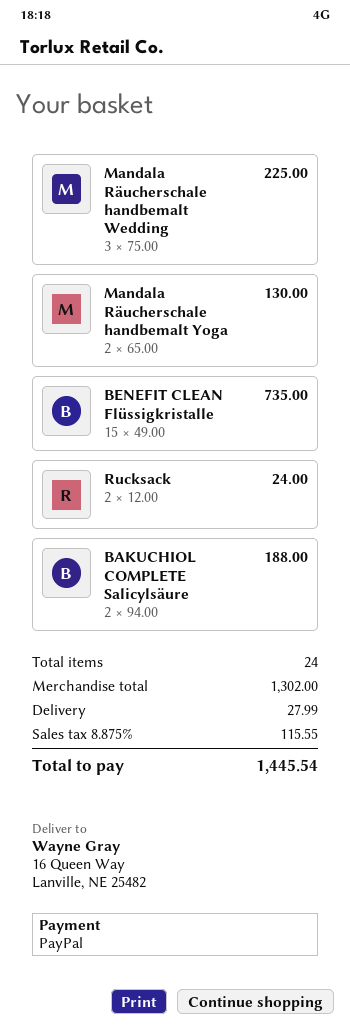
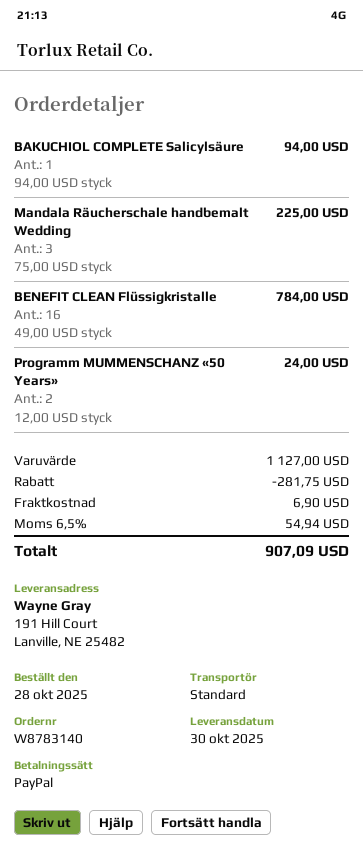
ship to: 16 Queen Way, Lanville, NE 25482 -> 191 Hill Court, Lanville, NE 25482
Mandala Räucherschale handbemalt Yoga: 2 x 65.00 = 130.00 -> none
BENEFIT CLEAN Flüssigkristalle: 15 x 49.00 = 735.00 -> 16 x 49.00 = 784.00
Rucksack: 2 x 12.00 = 24.00 -> none
BAKUCHIOL COMPLETE Salicylsäure: 2 x 94.00 = 188.00 -> 1 x 94.00 = 94.00
Programm MUMMENSCHANZ «50 Years»: none -> 2 x 12.00 = 24.00
subtotal: 1302.00 -> 1127.00
discount: none -> 281.75
shipping: 27.99 -> 6.90
tax: 8.875% = 115.55 -> 6.5% = 54.94
total: 1445.54 -> 907.09

